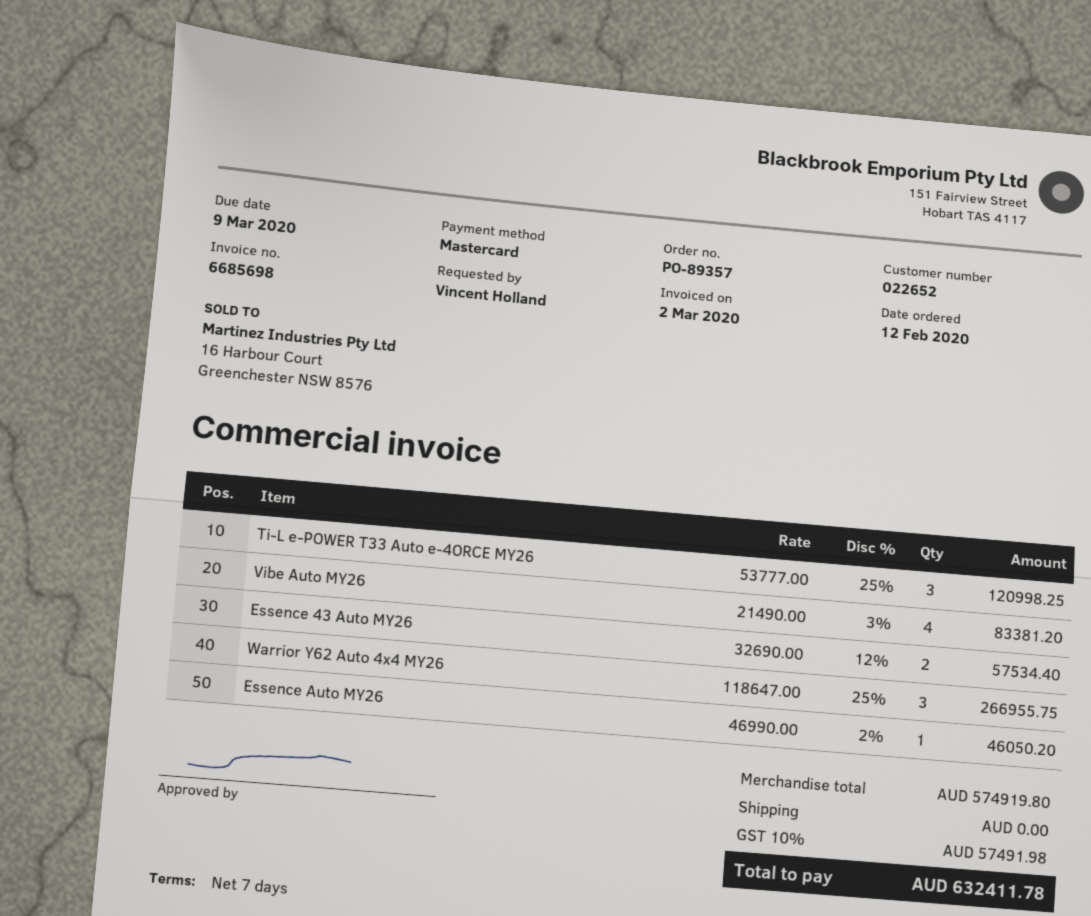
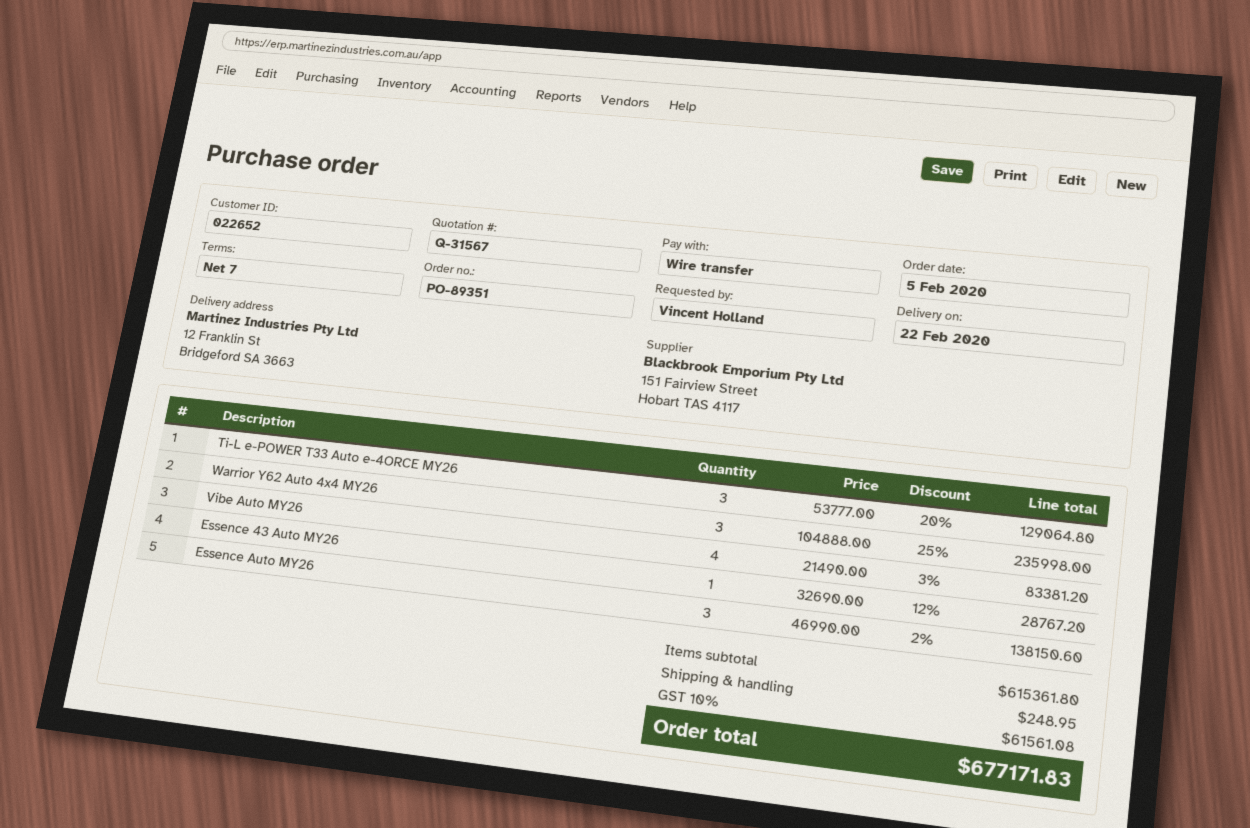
order number: PO-89357 -> PO-89351
order date: 2020-02-12 -> 2020-02-05
payment method: Mastercard -> bank transfer
Ti-L e-POWER T33 Auto e-4ORCE MY26: 3 x 53777.00 - 25% = 120998.25 -> 3 x 53777.00 - 20% = 129064.80
Essence 43 Auto MY26: 2 x 32690.00 - 12% = 57534.40 -> 1 x 32690.00 - 12% = 28767.20
Warrior Y62 Auto 4x4 MY26: 3 x 118647.00 - 25% = 266955.75 -> 3 x 104888.00 - 25% = 235998.00
Essence Auto MY26: 1 x 46990.00 - 2% = 46050.20 -> 3 x 46990.00 - 2% = 138150.60
subtotal: 574919.80 -> 615361.80
shipping: 0.00 -> 248.95
tax: 10% = 57491.98 -> 10% = 61561.08
total: 632411.78 -> 677171.83

